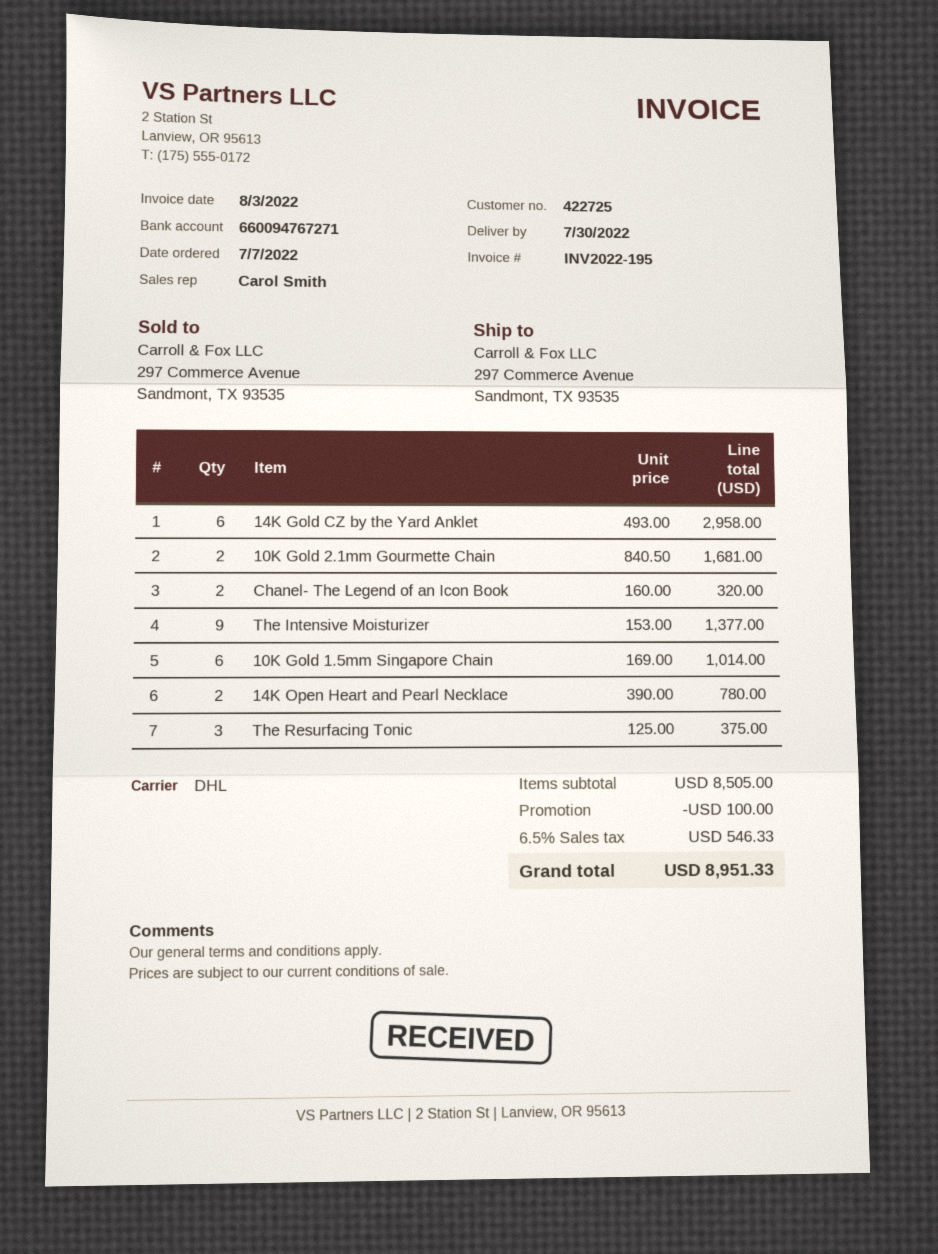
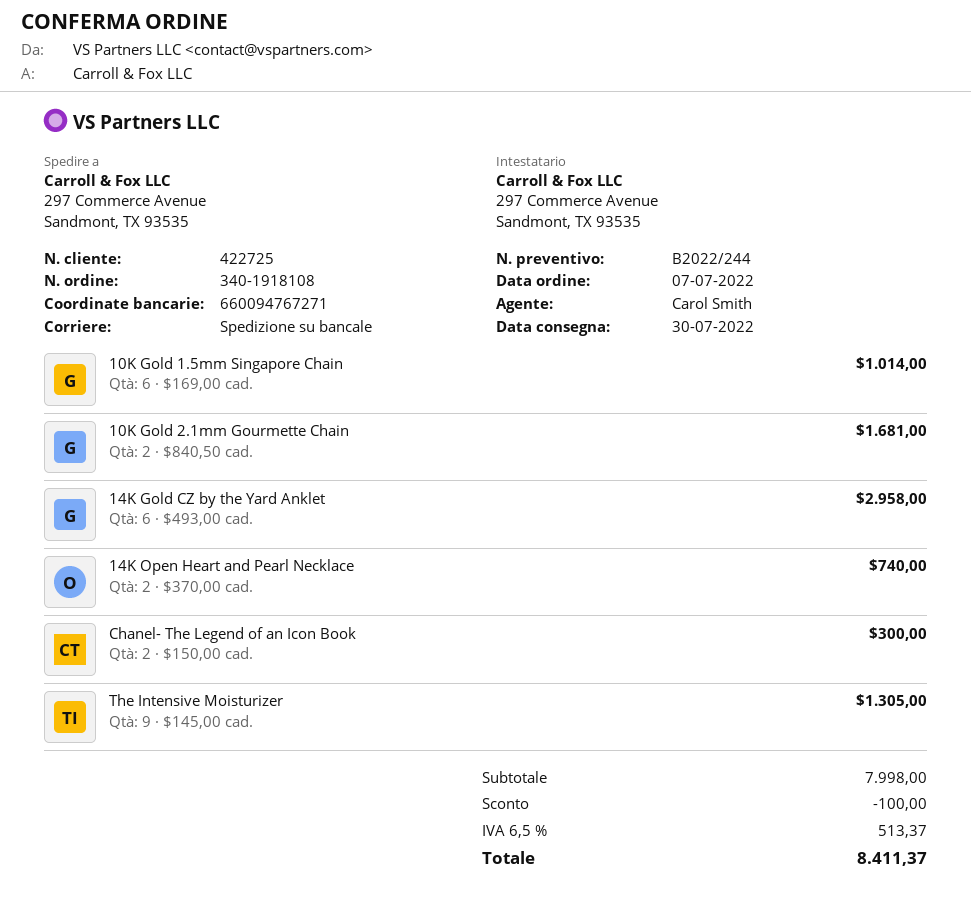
shipping method: DHL -> pallet freight
Chanel- The Legend of an Icon Book: 2 x 160.00 = 320.00 -> 2 x 150.00 = 300.00
The Intensive Moisturizer: 9 x 153.00 = 1377.00 -> 9 x 145.00 = 1305.00
14K Open Heart and Pearl Necklace: 2 x 390.00 = 780.00 -> 2 x 370.00 = 740.00
The Resurfacing Tonic: 3 x 125.00 = 375.00 -> none
subtotal: 8505.00 -> 7998.00
tax: 6.5% = 546.33 -> 6.5% = 513.37
total: 8951.33 -> 8411.37

